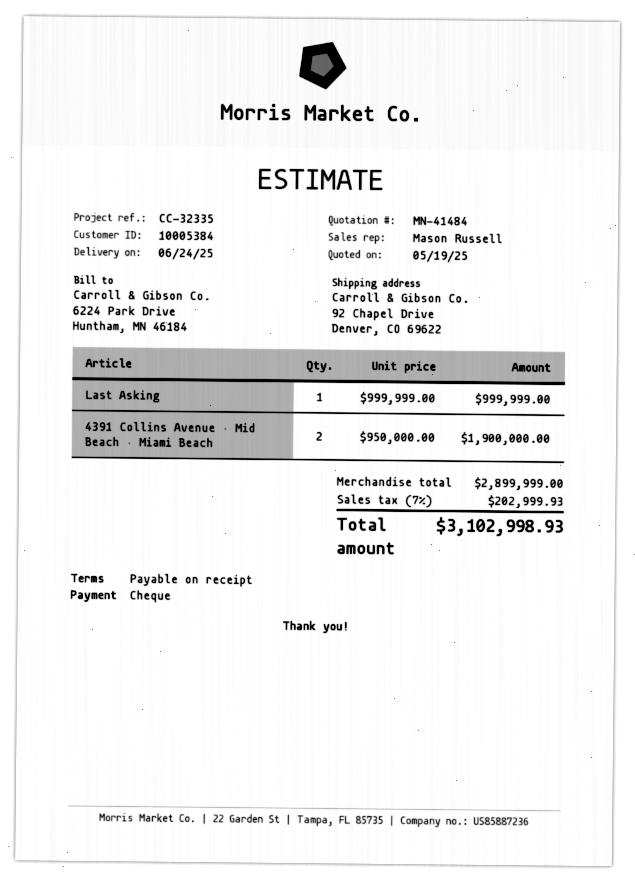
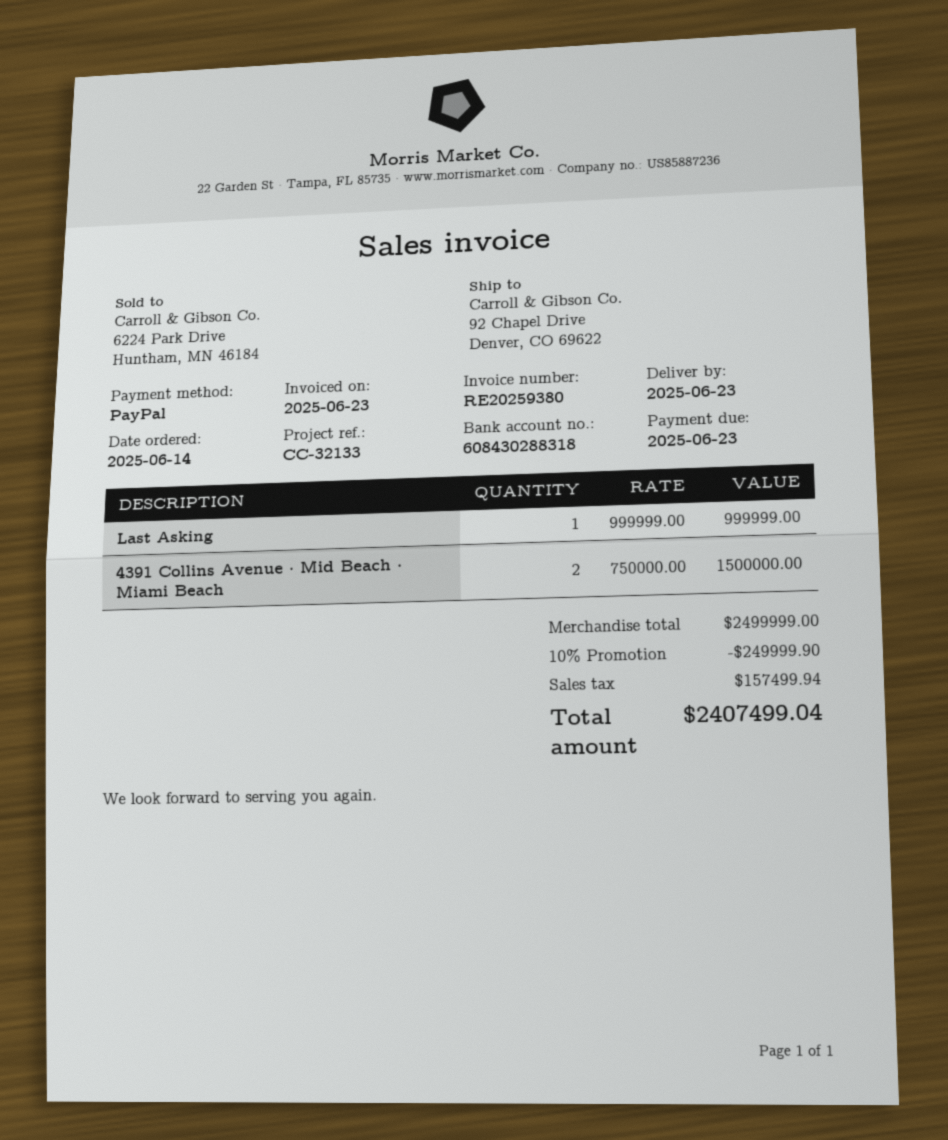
delivery date: 2025-06-24 -> 2025-06-23
reference: CC-32335 -> CC-32133
payment method: cheque -> PayPal
4391 Collins Avenue · Mid Beach · Miami Beach: 2 x 950000.00 = 1900000.00 -> 2 x 750000.00 = 1500000.00
subtotal: 2899999.00 -> 2499999.00
discount: none -> 10% = 249999.90
tax: 202999.93 -> 157499.94
total: 3102998.93 -> 2407499.04

